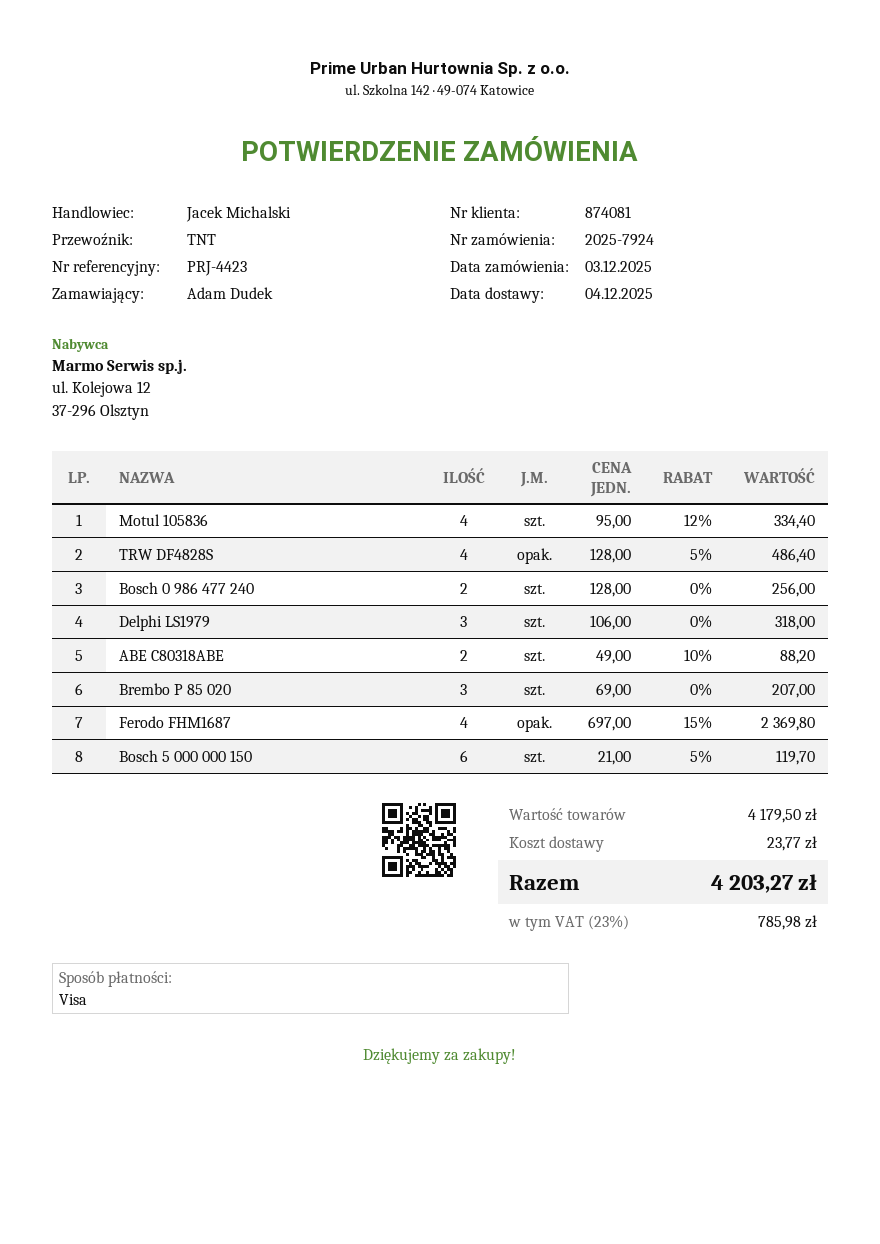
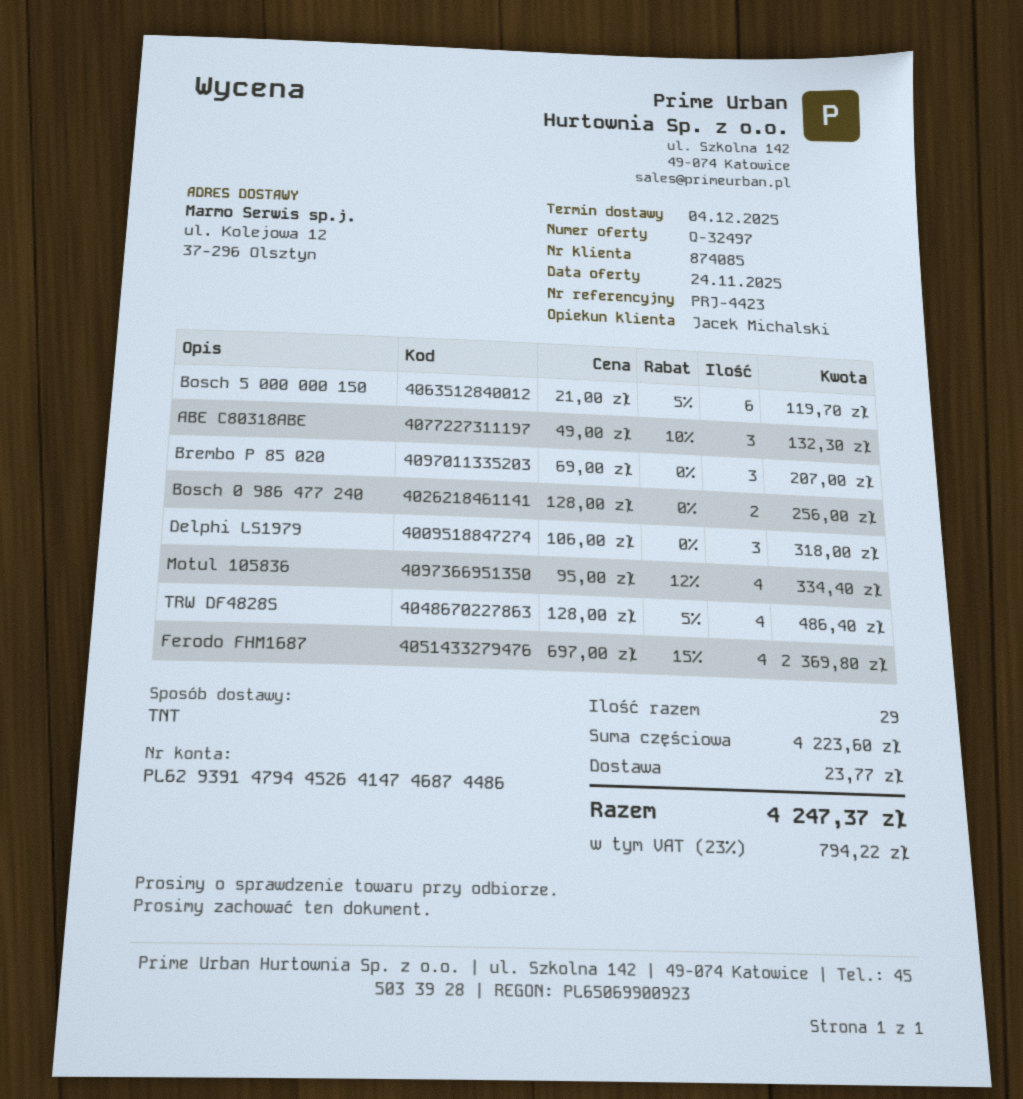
customer number: 874081 -> 874085
ABE C80318ABE: 2 x 49.00 - 10% = 88.20 -> 3 x 49.00 - 10% = 132.30
subtotal: 4179.50 -> 4223.60
tax: 23% = 785.98 -> 23% = 794.22
total: 4203.27 -> 4247.37

